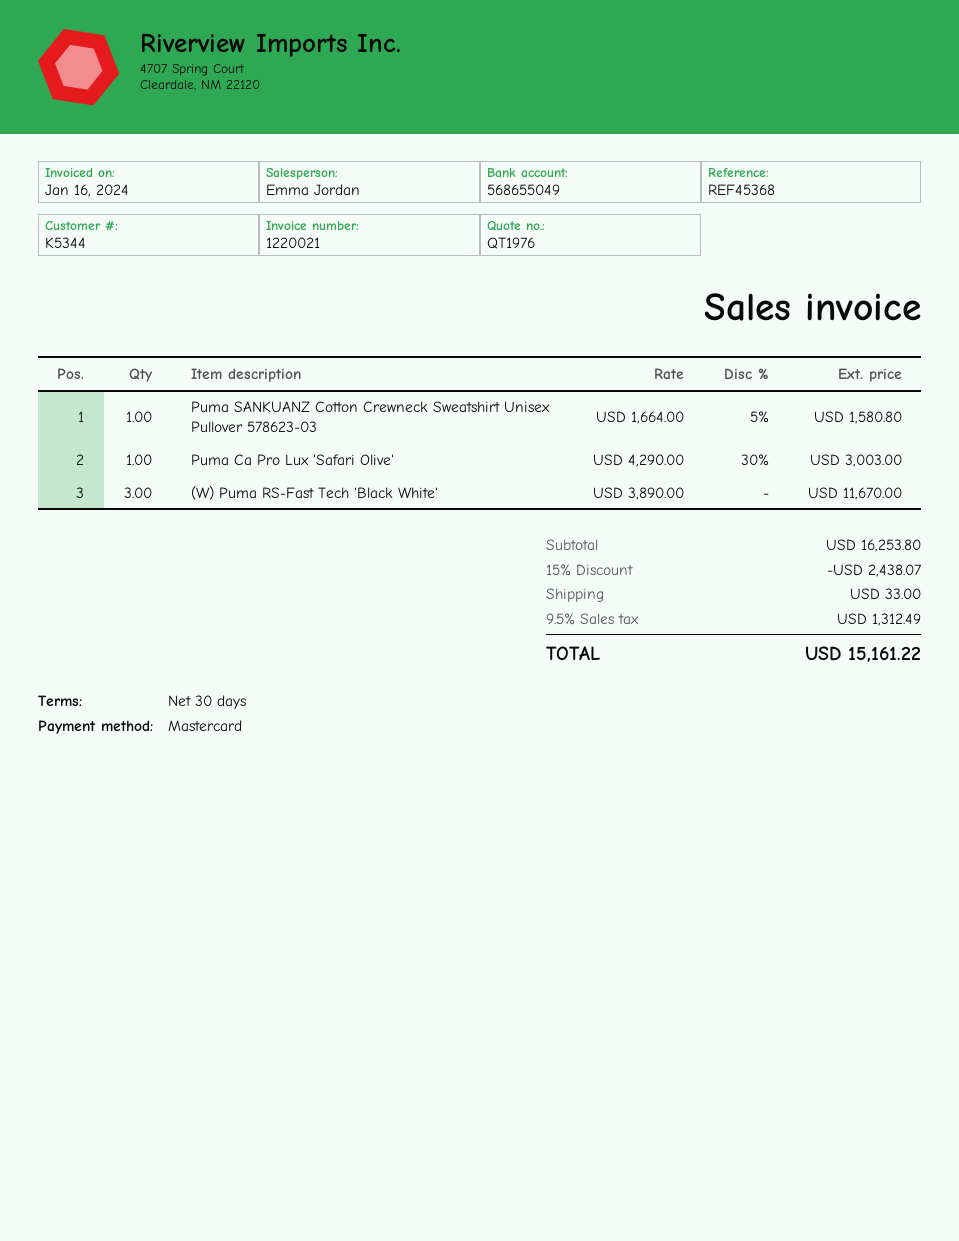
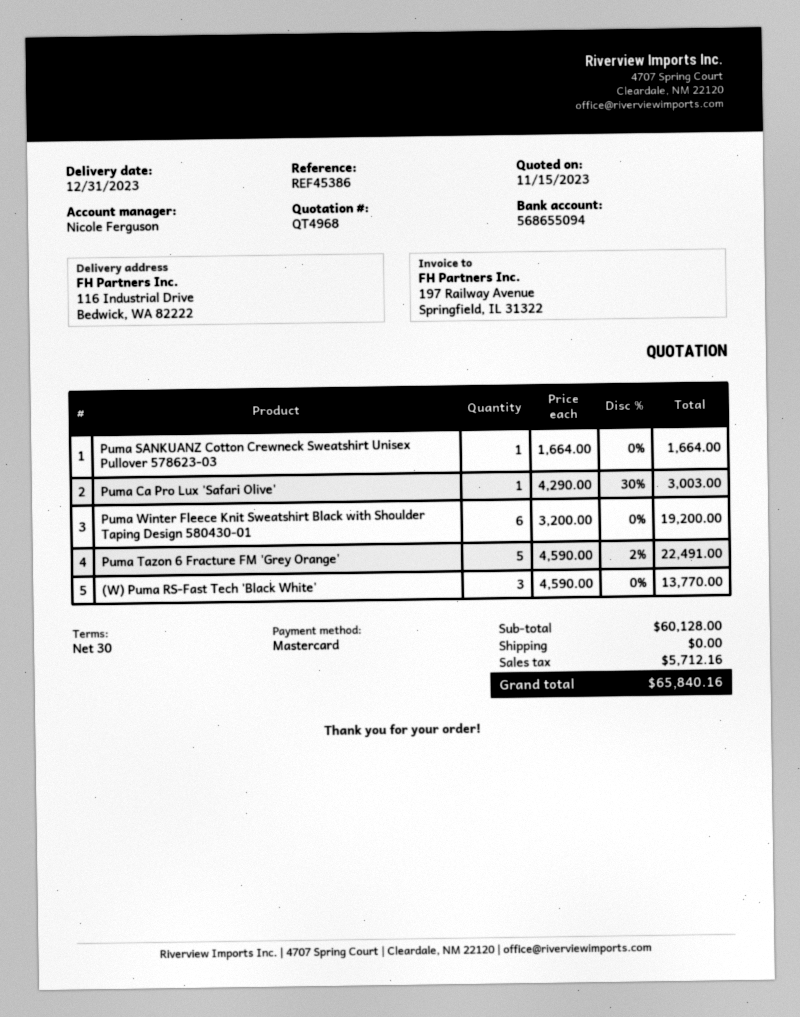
quote number: QT1976 -> QT4968
reference: REF45368 -> REF45386
sales rep: Emma Jordan -> Nicole Ferguson
bank account: 568655049 -> 568655094
Puma SANKUANZ Cotton Crewneck Sweatshirt Unisex Pullover 578623-03: 1 x 1664.00 - 5% = 1580.80 -> 1 x 1664.00 = 1664.00
(W) Puma RS-Fast Tech 'Black White': 3 x 3890.00 = 11670.00 -> 3 x 4590.00 = 13770.00
Puma Winter Fleece Knit Sweatshirt Black with Shoulder Taping Design 580430-01: none -> 6 x 3200.00 = 19200.00
Puma Tazon 6 Fracture FM 'Grey Orange': none -> 5 x 4590.00 - 2% = 22491.00
subtotal: 16253.80 -> 60128.00
discount: 15% = 2438.07 -> none
shipping: 33.00 -> 0.00
tax: 1312.49 -> 5712.16
total: 15161.22 -> 65840.16

